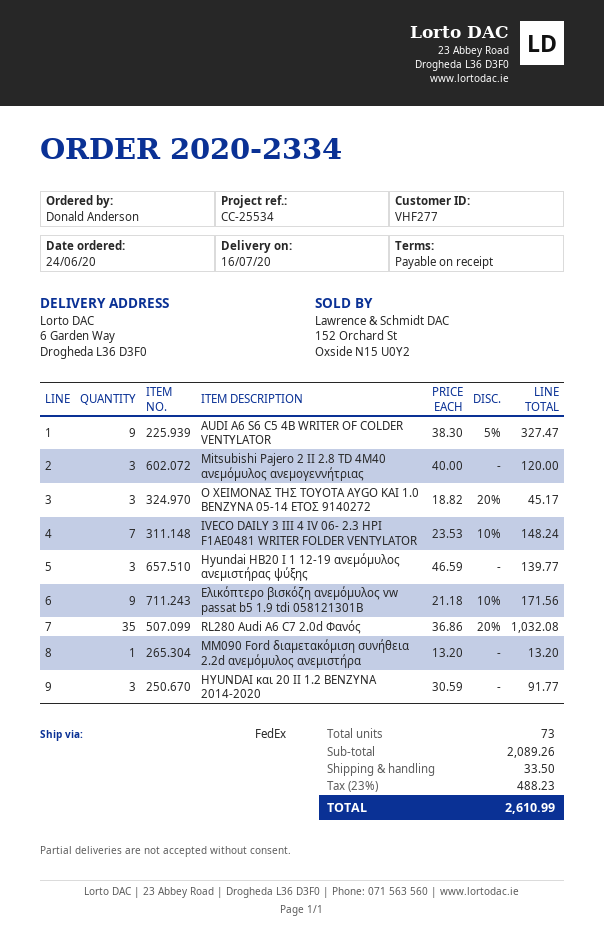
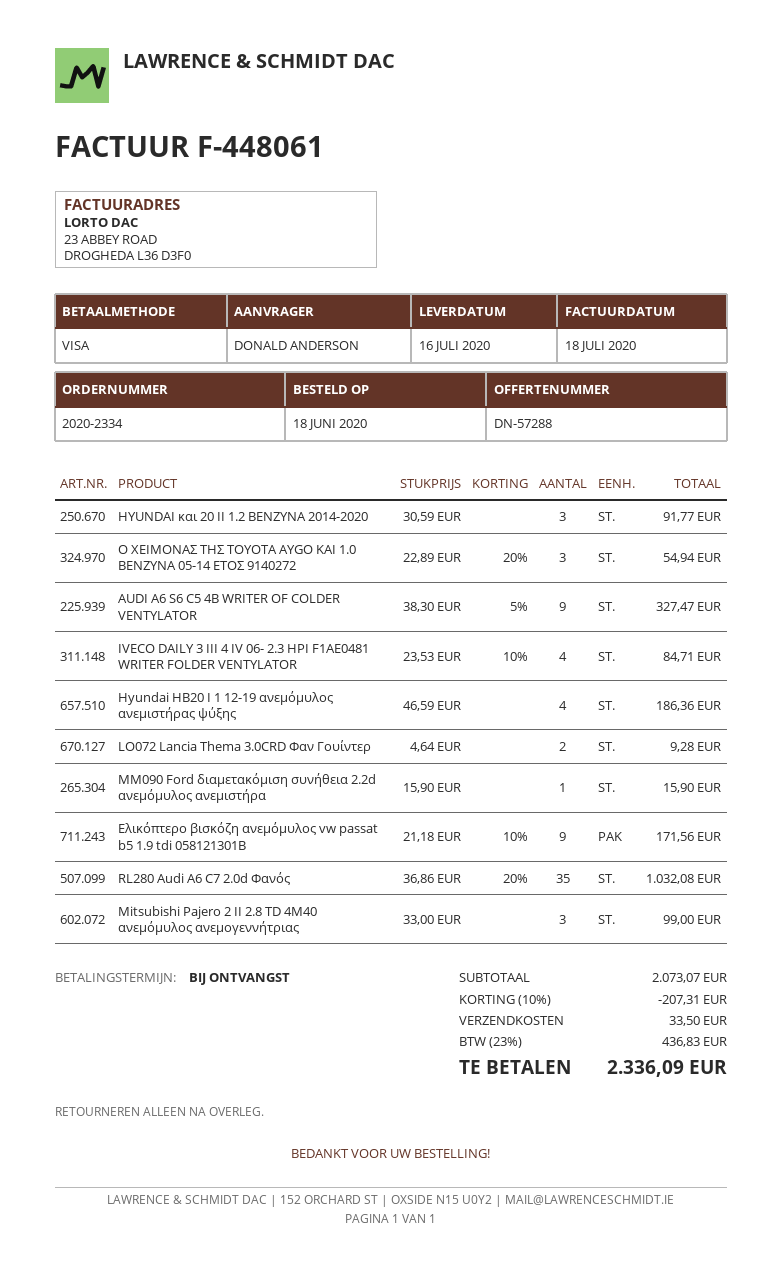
order date: 2020-06-24 -> 2020-06-18
Mitsubishi Pajero 2 II 2.8 TD 4M40 ανεμόμυλος ανεμογεννήτριας: 3 x 40.00 = 120.00 -> 3 x 33.00 = 99.00
Ο ΧΕΙΜΟΝΑΣ ΤΗΣ TOYOTA AYGO ΚΑΙ 1.0 BENZYNA 05-14 ΕΤΟΣ 9140272: 3 x 18.82 - 20% = 45.17 -> 3 x 22.89 - 20% = 54.94
IVECO DAILY 3 III 4 IV 06- 2.3 HPI F1AE0481 WRITER FOLDER VENTYLATOR: 7 x 23.53 - 10% = 148.24 -> 4 x 23.53 - 10% = 84.71
Hyundai HB20 I 1 12-19 ανεμόμυλος ανεμιστήρας ψύξης: 3 x 46.59 = 139.77 -> 4 x 46.59 = 186.36
MM090 Ford διαμετακόμιση συνήθεια 2.2d ανεμόμυλος ανεμιστήρα: 1 x 13.20 = 13.20 -> 1 x 15.90 = 15.90
LO072 Lancia Thema 3.0CRD Φαν Γουίντερ: none -> 2 x 4.64 = 9.28
subtotal: 2089.26 -> 2073.07
discount: none -> 10% = 207.31
tax: 23% = 488.23 -> 23% = 436.83
total: 2610.99 -> 2336.09

